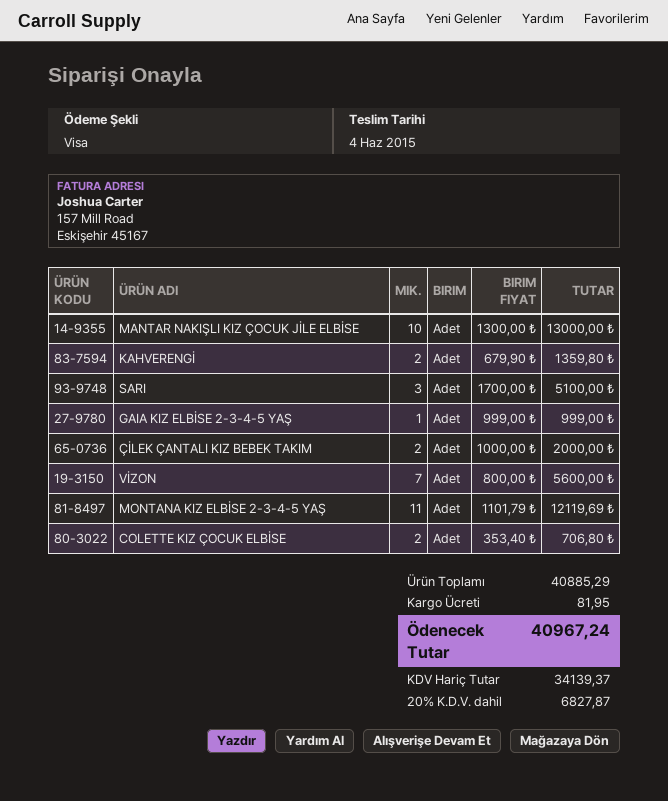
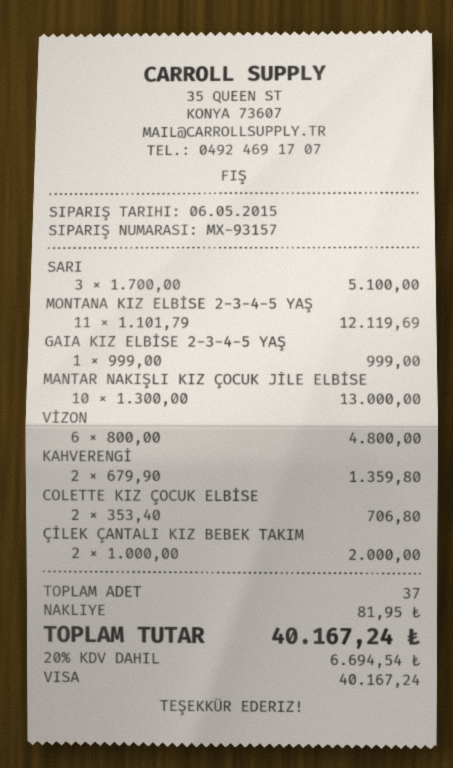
VİZON: 7 x 800.00 = 5600.00 -> 6 x 800.00 = 4800.00
tax: 20% = 6827.87 -> 20% = 6694.54
total: 40967.24 -> 40167.24

